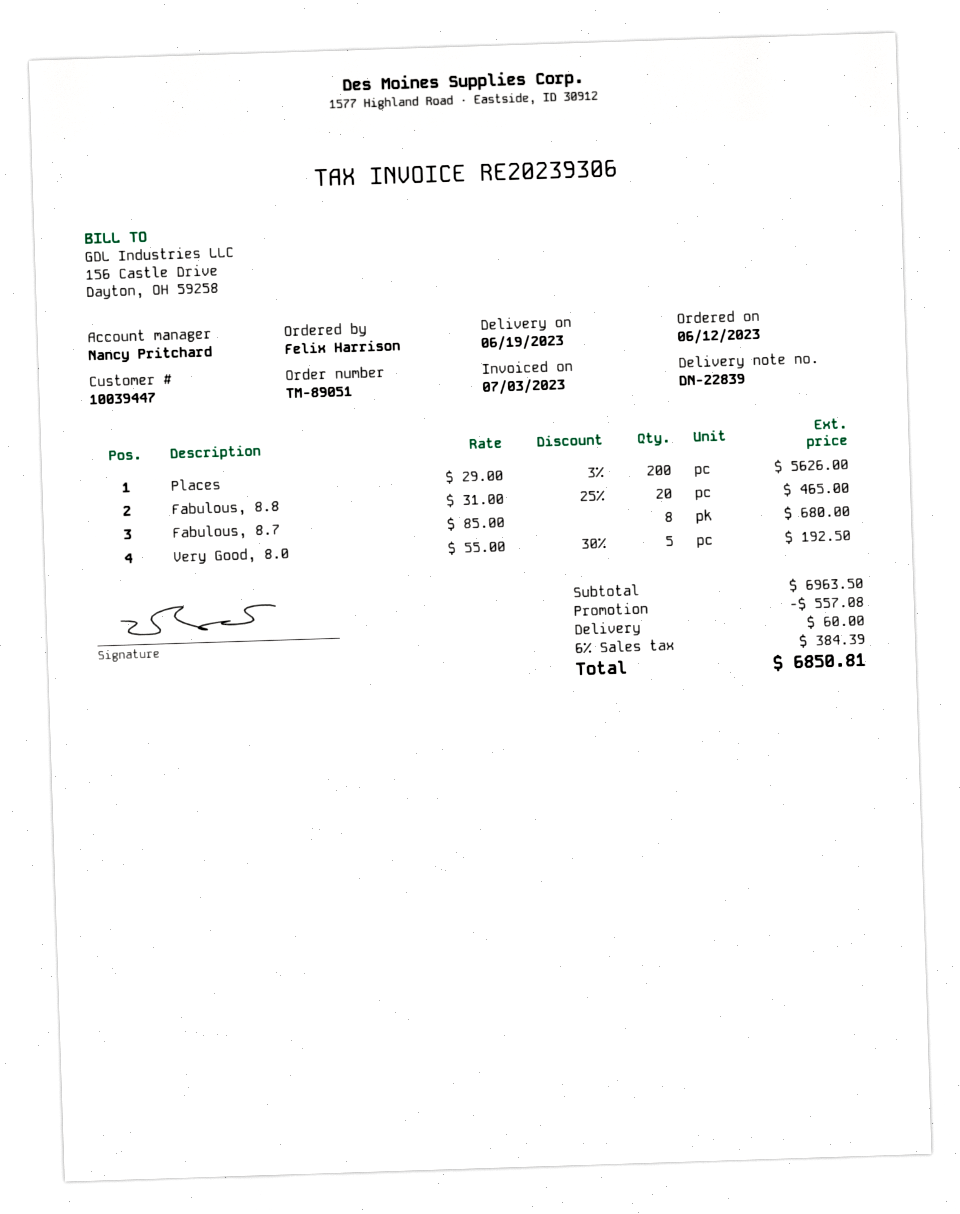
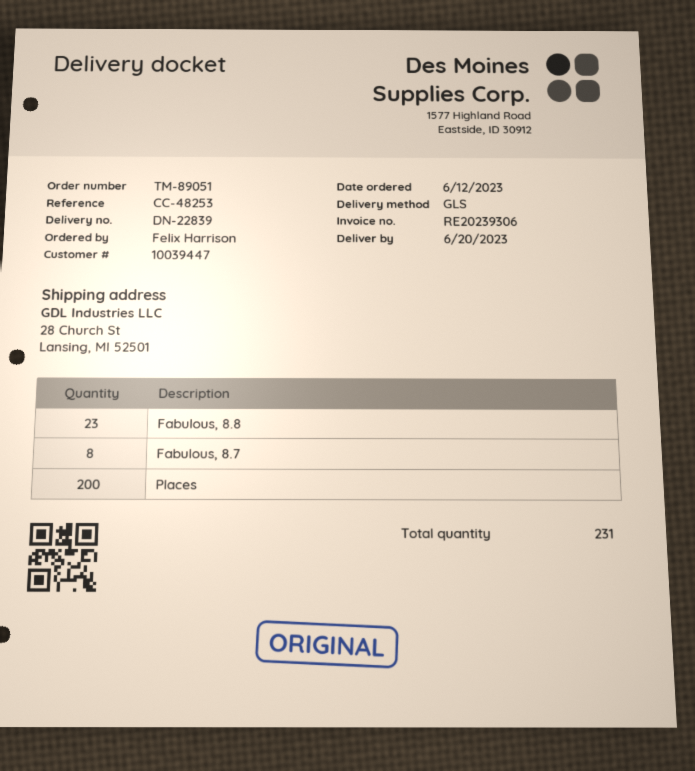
delivery date: 2023-06-19 -> 2023-06-20
Fabulous, 8.8: 20 -> 23
Very Good, 8.0: 5 -> none

